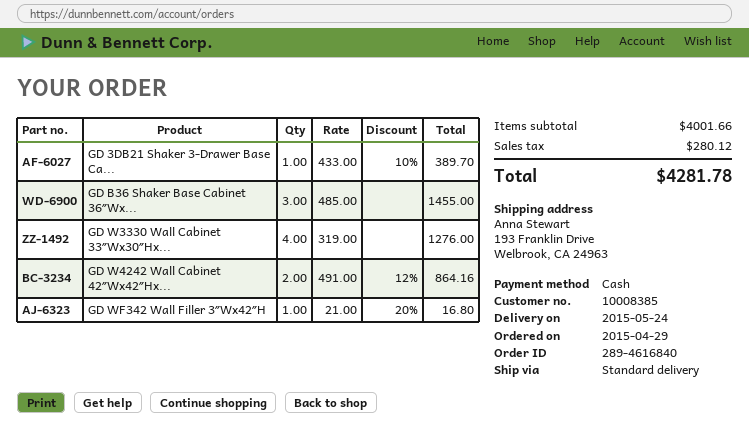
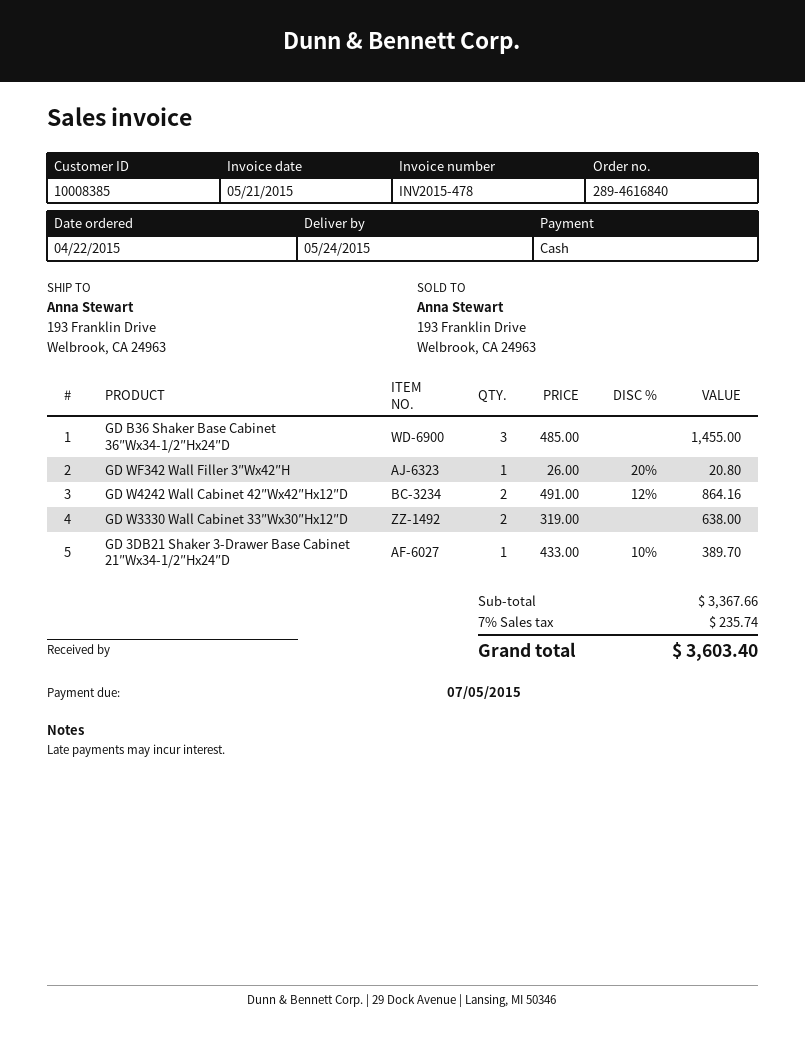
order date: 2015-04-29 -> 2015-04-22
GD W3330 Wall Cabinet 33″Wx30″Hx...: 4 x 319.00 = 1276.00 -> 2 x 319.00 = 638.00
GD WF342 Wall Filler 3″Wx42″H: 1 x 21.00 - 20% = 16.80 -> 1 x 26.00 - 20% = 20.80
subtotal: 4001.66 -> 3367.66
tax: 280.12 -> 235.74
total: 4281.78 -> 3603.40

